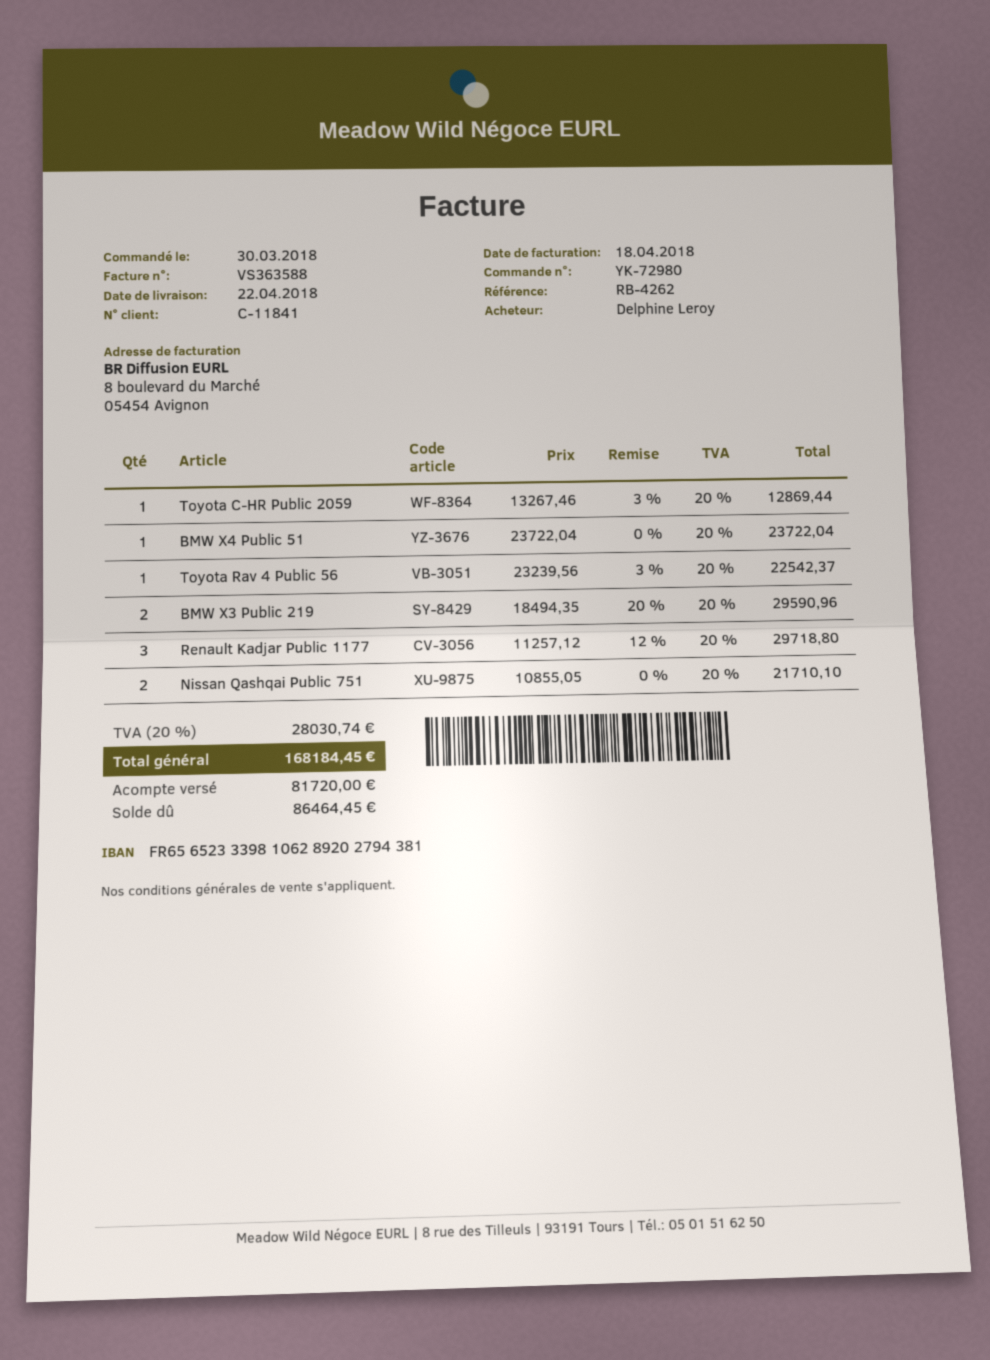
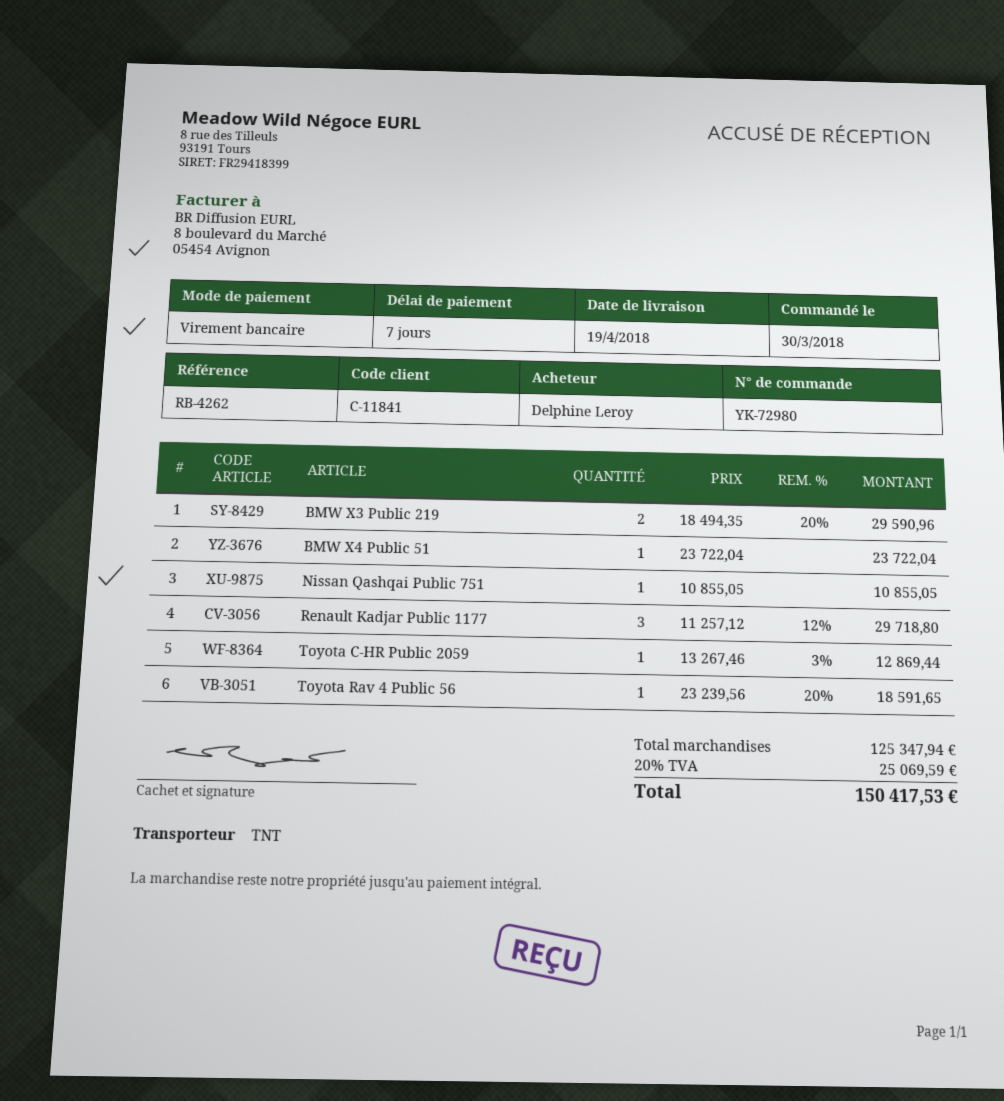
delivery date: 2018-04-22 -> 2018-04-19
Toyota Rav 4 Public 56: 1 x 23239.56 - 3% = 22542.37 -> 1 x 23239.56 - 20% = 18591.65
Nissan Qashqai Public 751: 2 x 10855.05 = 21710.10 -> 1 x 10855.05 = 10855.05
tax: 20% = 28030.74 -> 20% = 25069.59
total: 168184.45 -> 150417.53

